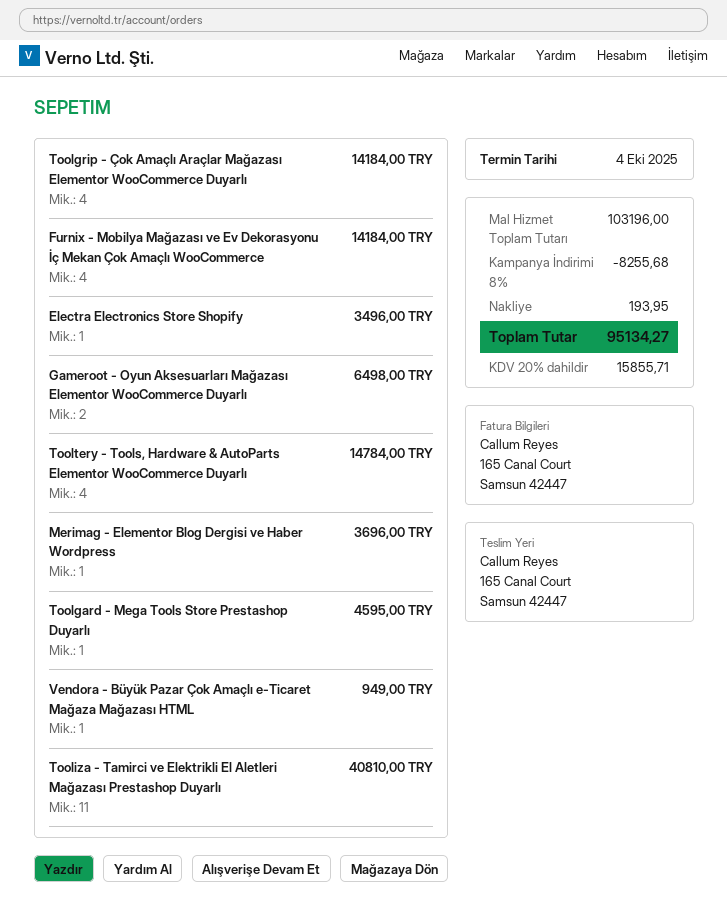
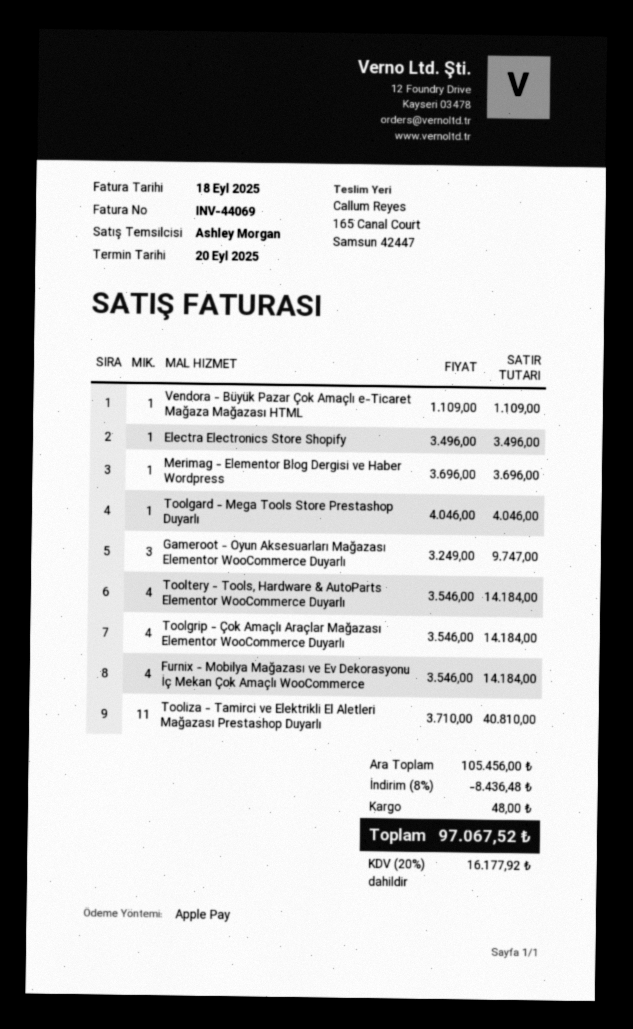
delivery date: 2025-10-04 -> 2025-09-20
Gameroot - Oyun Aksesuarları Mağazası Elementor WooCommerce Duyarlı: 2 for 6498.00 -> 3 for 9747.00
Tooltery - Tools, Hardware & AutoParts Elementor WooCommerce Duyarlı: 4 for 14784.00 -> 4 for 14184.00
Toolgard - Mega Tools Store Prestashop Duyarlı: 1 for 4595.00 -> 1 for 4046.00
Vendora - Büyük Pazar Çok Amaçlı e-Ticaret Mağaza Mağazası HTML: 1 for 949.00 -> 1 for 1109.00
subtotal: 103196.00 -> 105456.00
discount: 8% = 8255.68 -> 8% = 8436.48
shipping: 193.95 -> 48.00
tax: 20% = 15855.71 -> 20% = 16177.92
total: 95134.27 -> 97067.52

